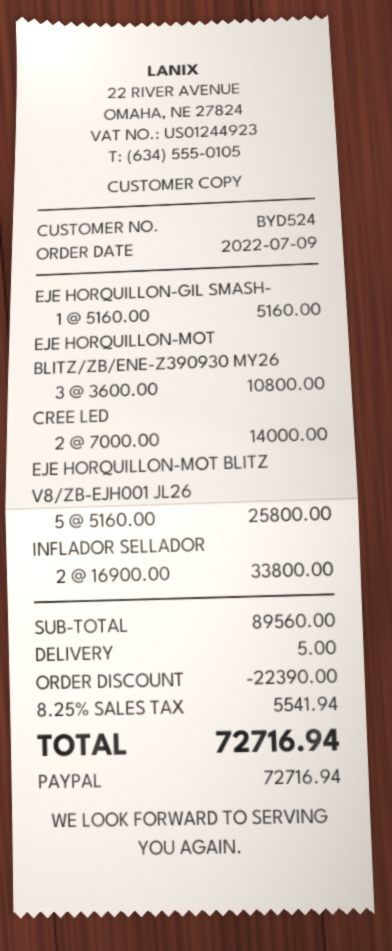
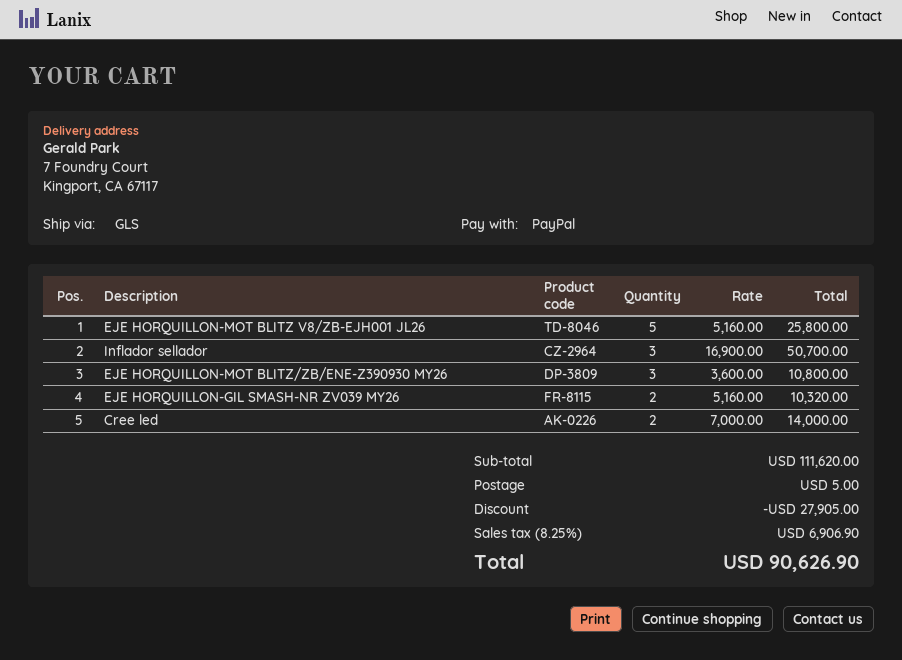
EJE HORQUILLON-GIL SMASH-: 1 x 5160.00 = 5160.00 -> 2 x 5160.00 = 10320.00
INFLADOR SELLADOR: 2 x 16900.00 = 33800.00 -> 3 x 16900.00 = 50700.00
subtotal: 89560.00 -> 111620.00
discount: 22390.00 -> 27905.00
tax: 8.25% = 5541.94 -> 8.25% = 6906.90
total: 72716.94 -> 90626.90

